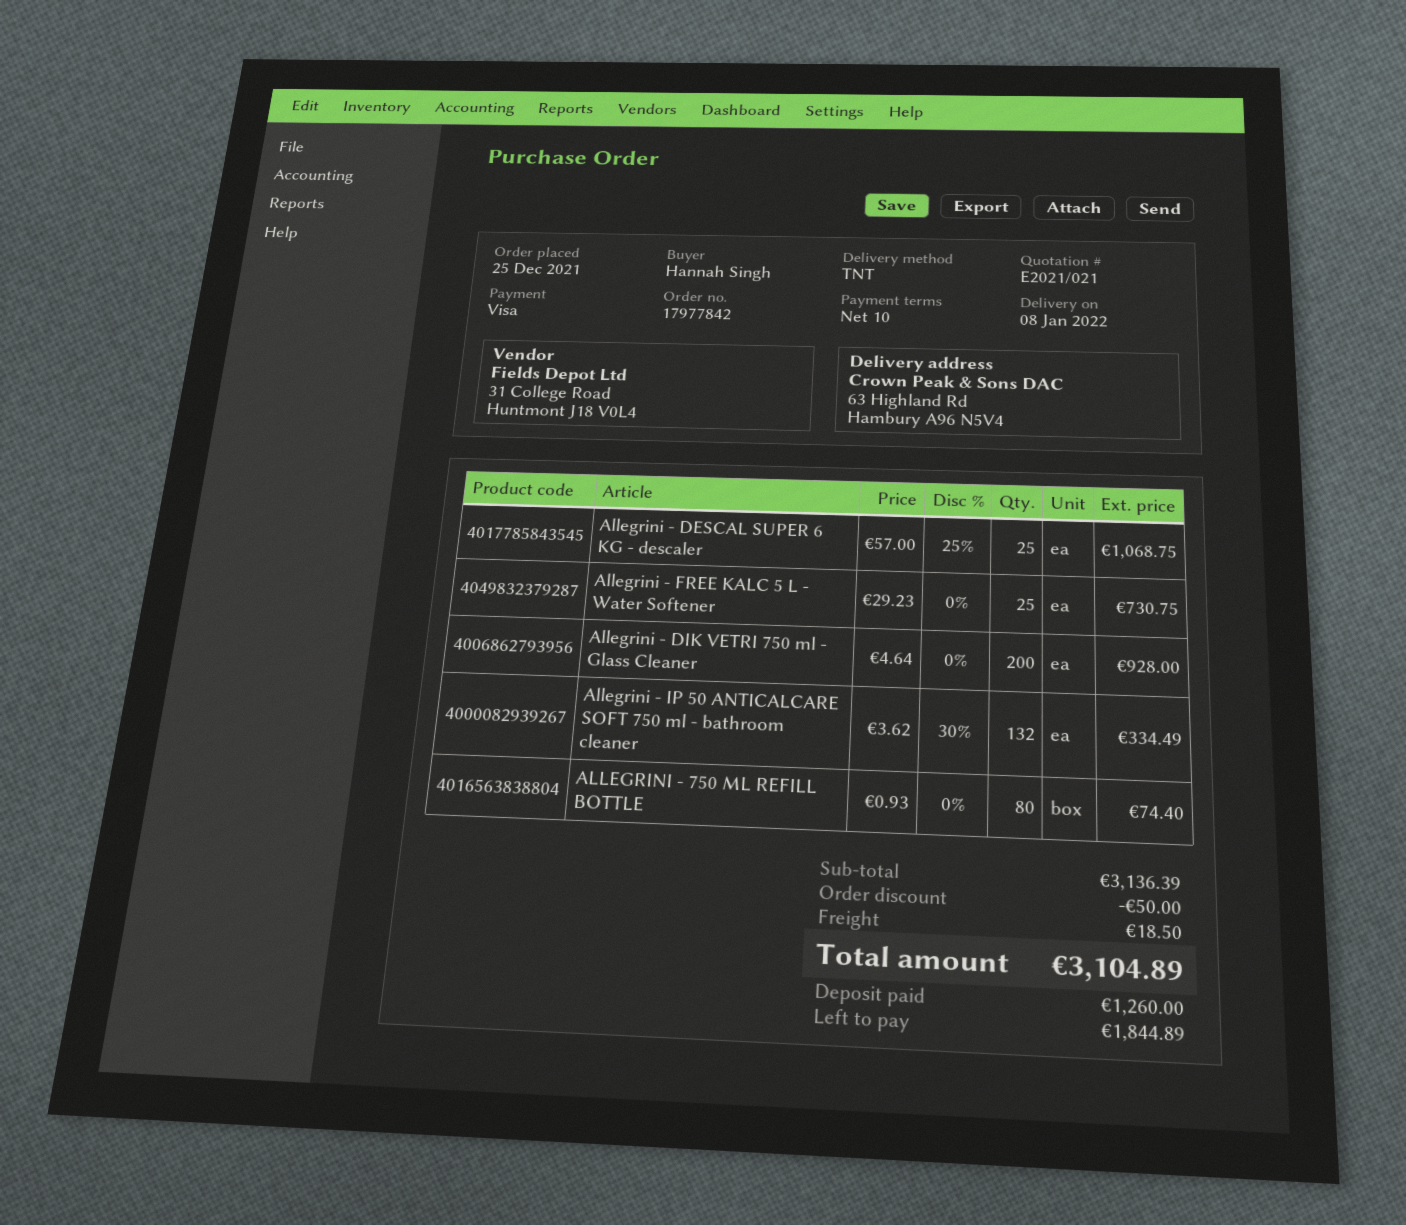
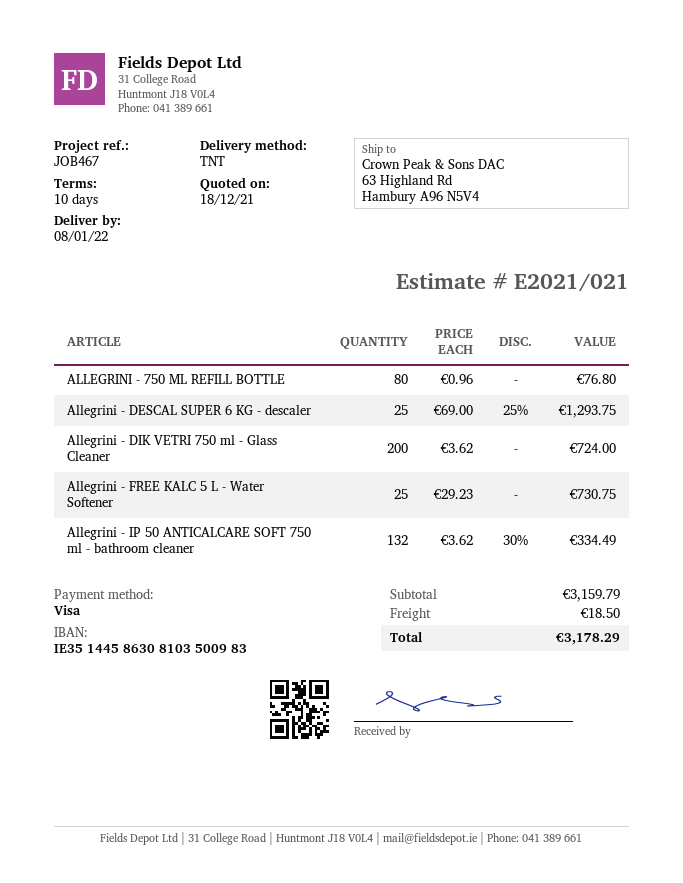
Allegrini - DESCAL SUPER 6 KG - descaler: 25 x 57.00 - 25% = 1068.75 -> 25 x 69.00 - 25% = 1293.75
Allegrini - DIK VETRI 750 ml - Glass Cleaner: 200 x 4.64 = 928.00 -> 200 x 3.62 = 724.00
ALLEGRINI - 750 ML REFILL BOTTLE: 80 x 0.93 = 74.40 -> 80 x 0.96 = 76.80
subtotal: 3136.39 -> 3159.79
discount: 50.00 -> none
total: 3104.89 -> 3178.29

